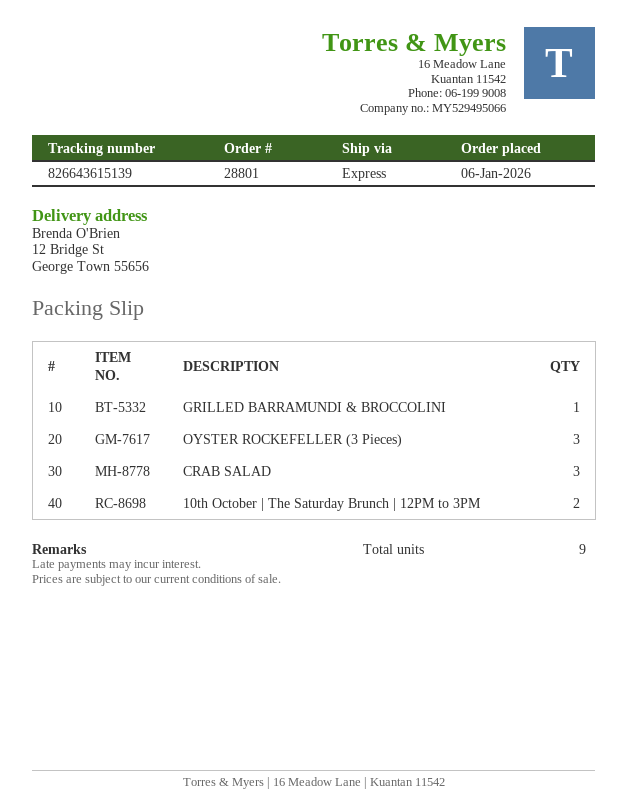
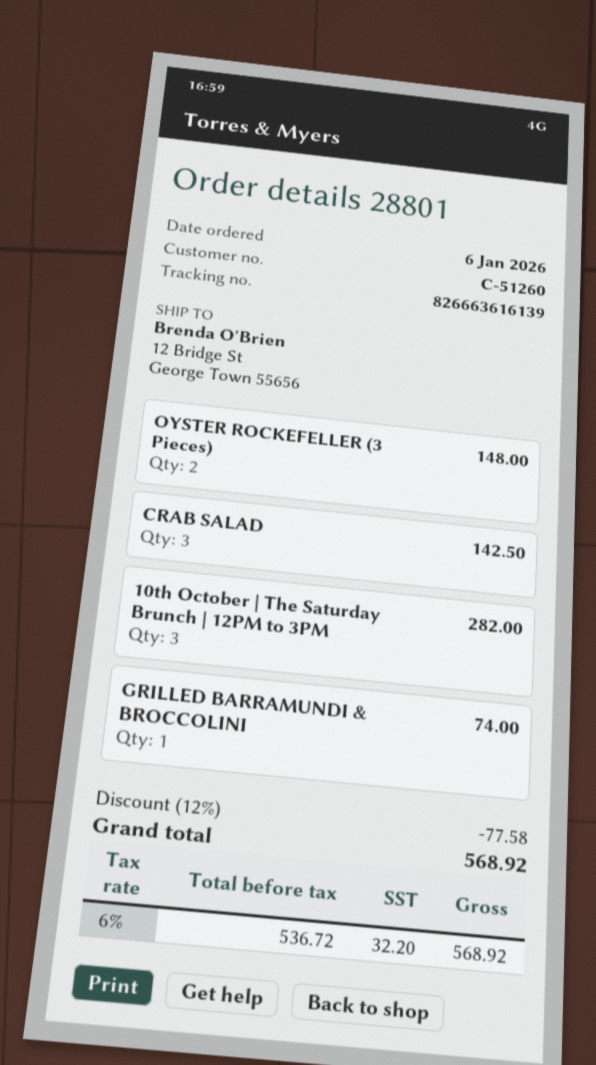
tracking number: 826643615139 -> 826663616139
OYSTER ROCKEFELLER (3 Pieces): 3 -> 2
10th October | The Saturday Brunch | 12PM to 3PM: 2 -> 3

